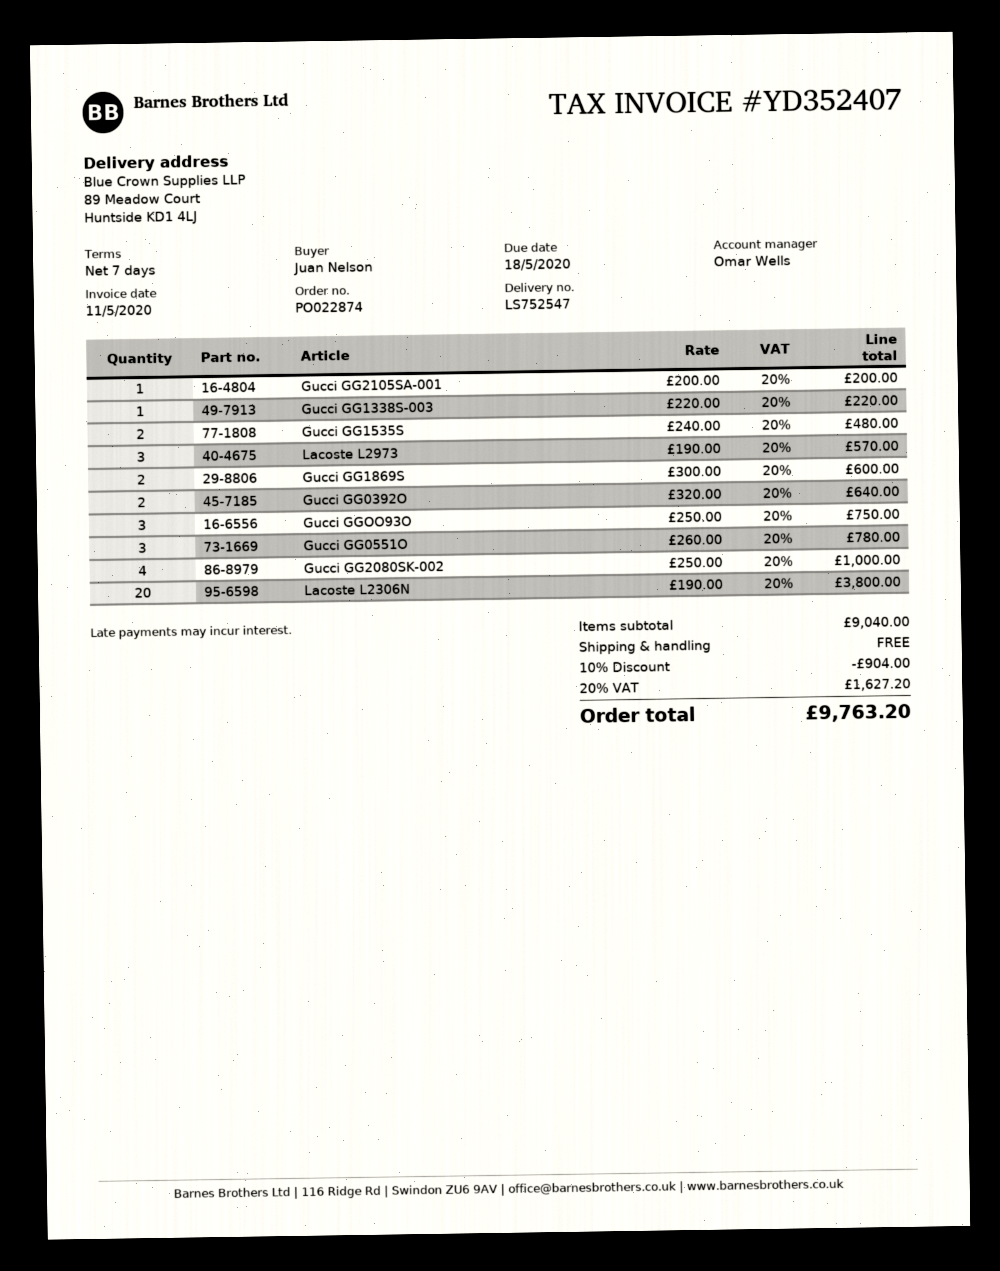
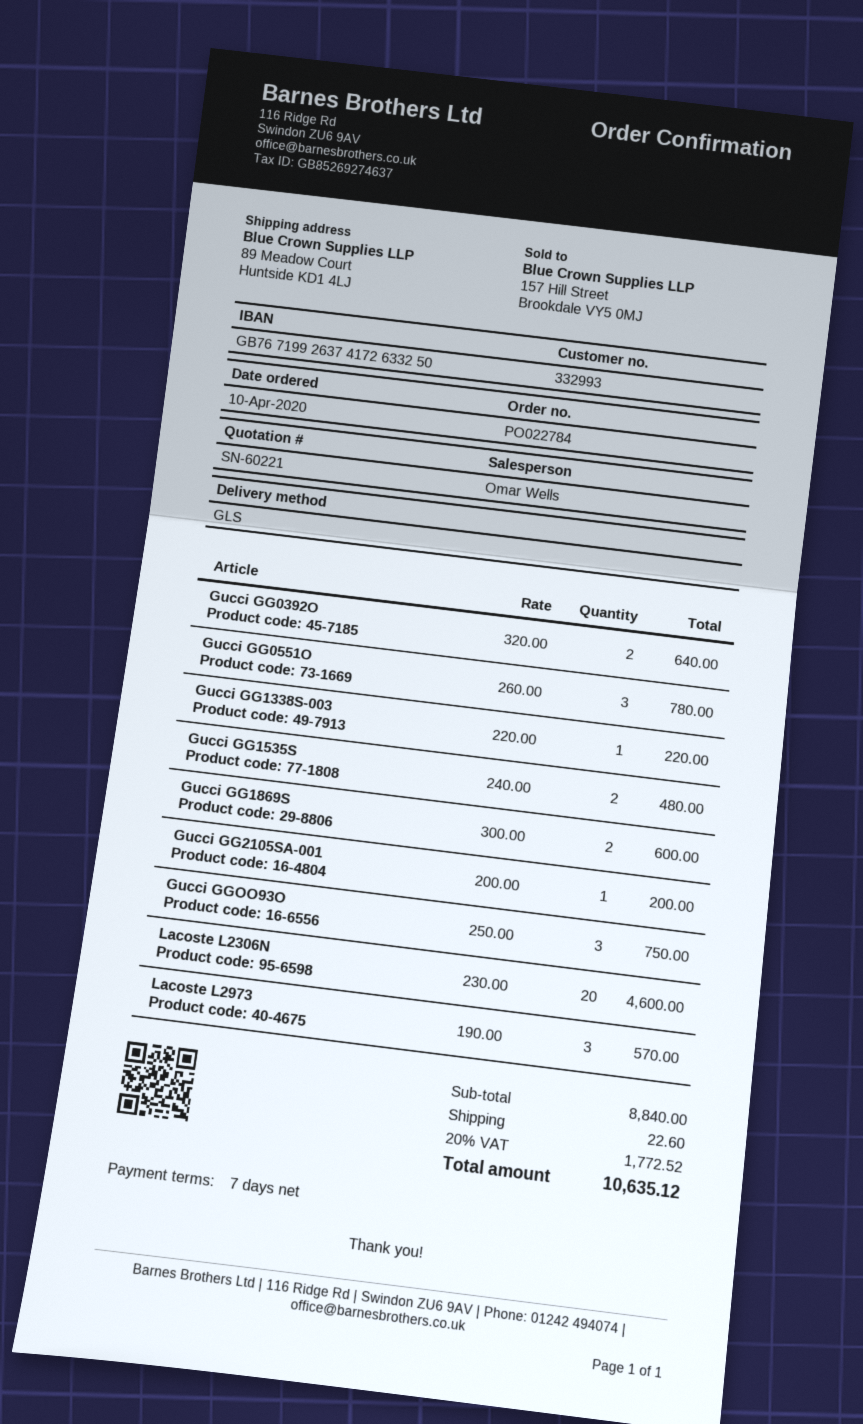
order number: PO022874 -> PO022784
Gucci GG2080SK-002: 4 x 250.00 = 1000.00 -> none
Lacoste L2306N: 20 x 190.00 = 3800.00 -> 20 x 230.00 = 4600.00
subtotal: 9040.00 -> 8840.00
discount: 10% = 904.00 -> none
shipping: 0.00 -> 22.60
tax: 20% = 1627.20 -> 20% = 1772.52
total: 9763.20 -> 10635.12

